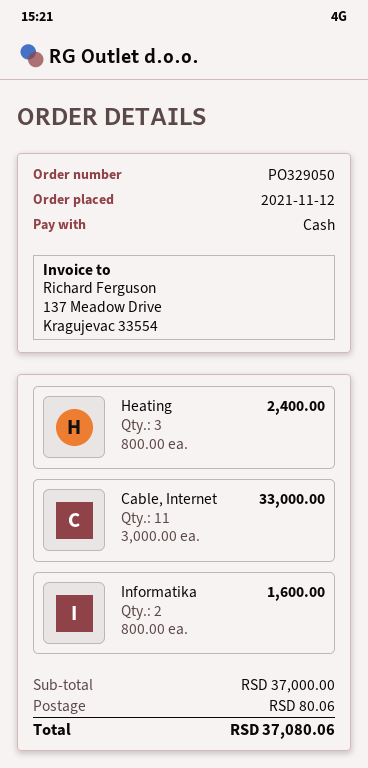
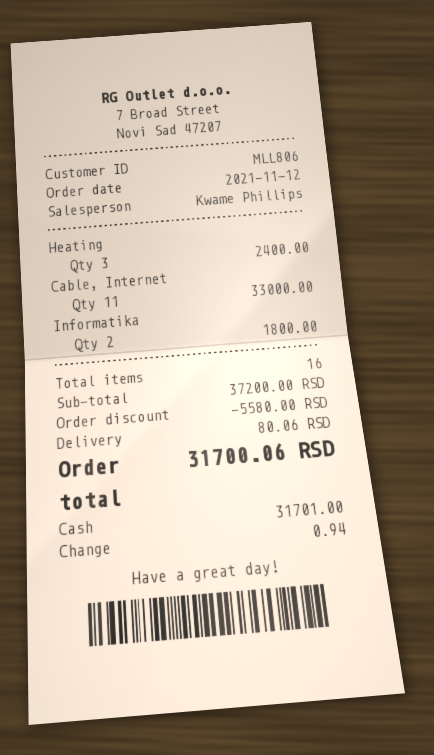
Informatika: 2 for 1600.00 -> 2 for 1800.00
subtotal: 37000.00 -> 37200.00
discount: none -> 5580.00
total: 37080.06 -> 31700.06

